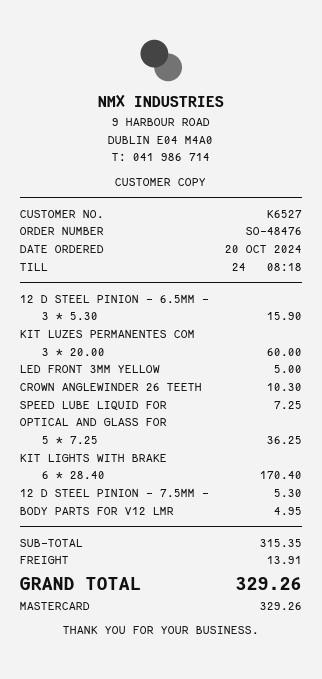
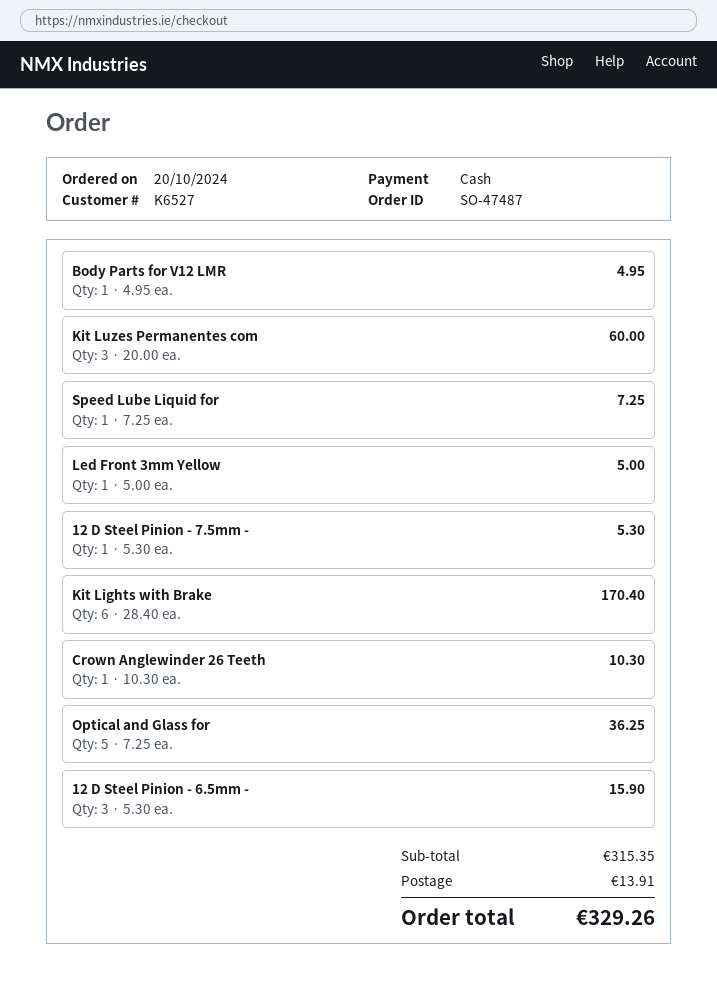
order number: SO-48476 -> SO-47487
payment method: Mastercard -> cash

